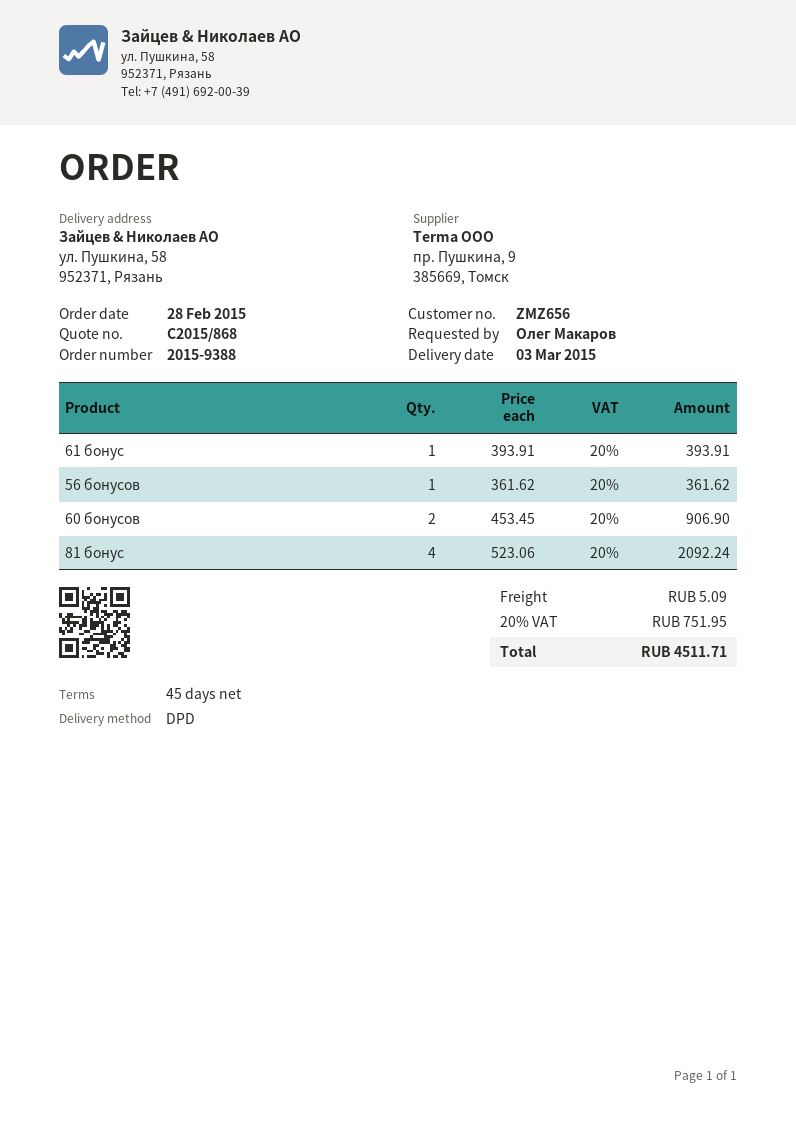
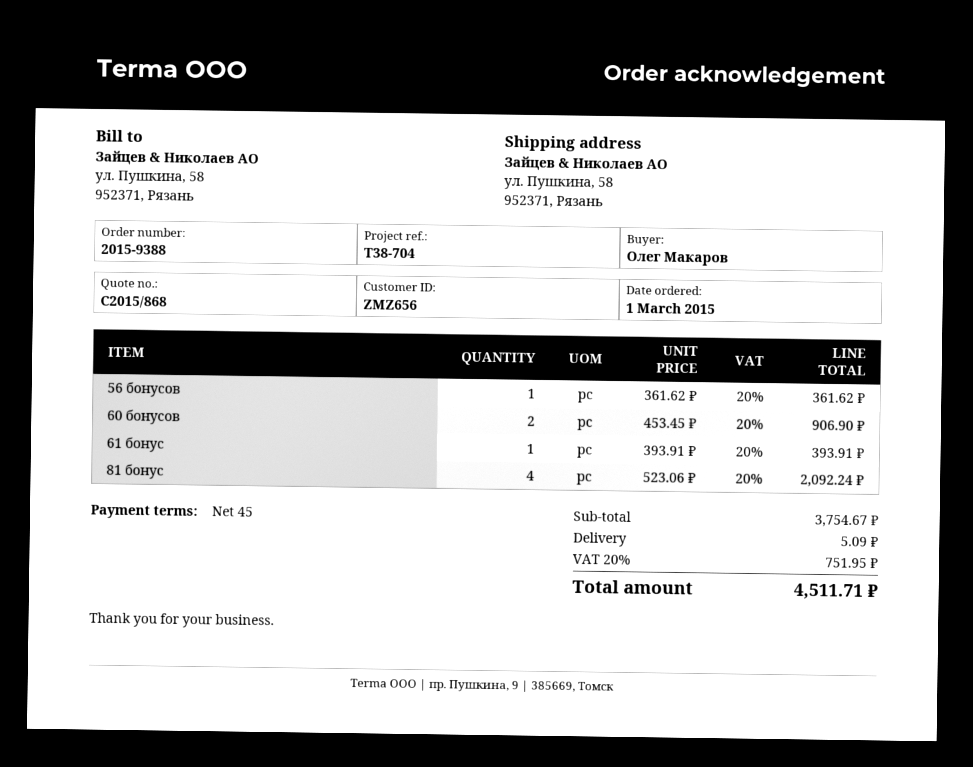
order date: 2015-02-28 -> 2015-03-01

